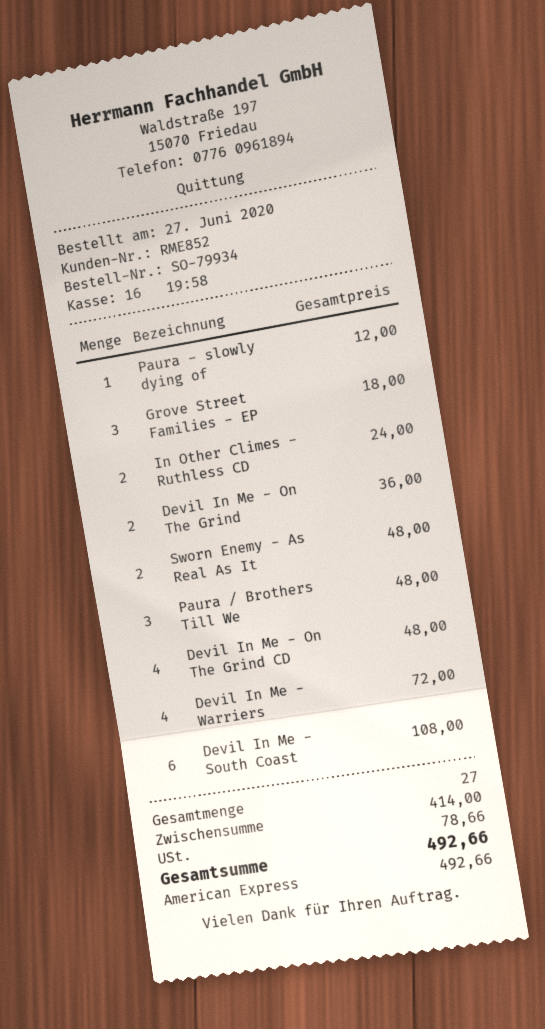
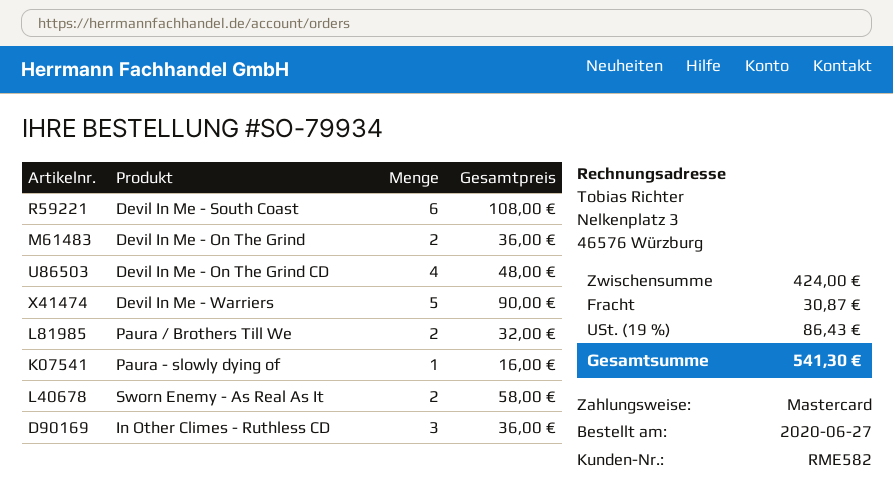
customer number: RME852 -> RME582
payment method: American Express -> Mastercard
Paura - slowly dying of: 1 for 12.00 -> 1 for 16.00
Grove Street Families - EP: 3 for 18.00 -> none
In Other Climes - Ruthless CD: 2 for 24.00 -> 3 for 36.00
Sworn Enemy - As Real As It: 2 for 48.00 -> 2 for 58.00
Paura / Brothers Till We: 3 for 48.00 -> 2 for 32.00
Devil In Me - Warriers: 4 for 72.00 -> 5 for 90.00
subtotal: 414.00 -> 424.00
shipping: none -> 30.87
tax: 78.66 -> 86.43
total: 492.66 -> 541.30

